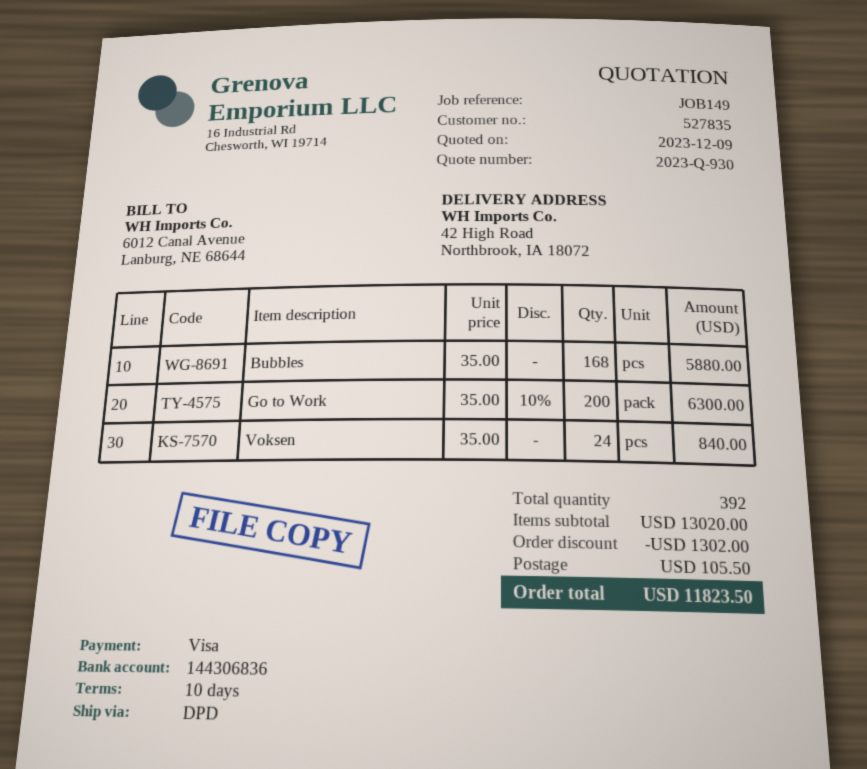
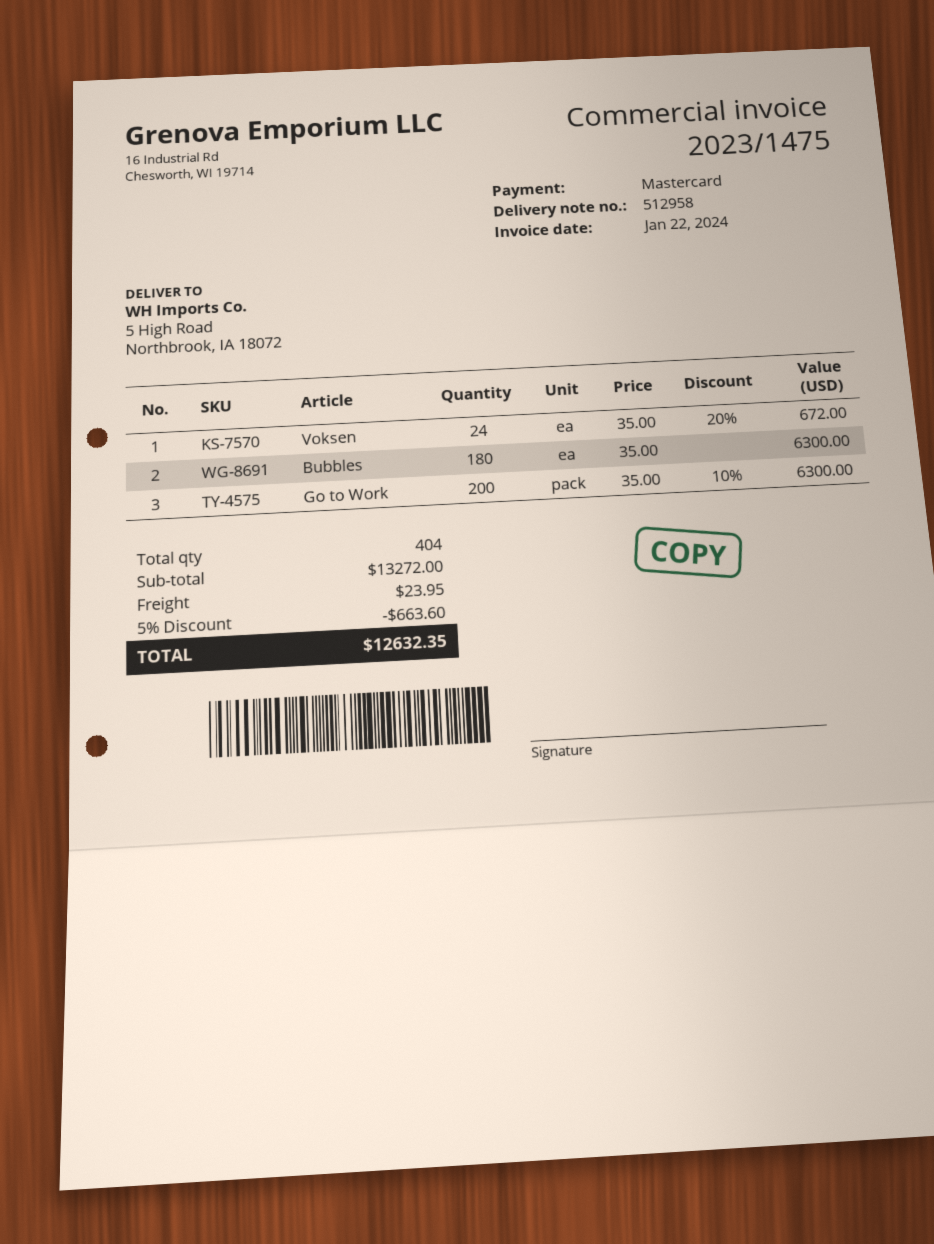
payment method: Visa -> Mastercard
ship to: 42 High Road, Northbrook, IA 18072 -> 5 High Road, Northbrook, IA 18072
Bubbles: 168 x 35.00 = 5880.00 -> 180 x 35.00 = 6300.00
Voksen: 24 x 35.00 = 840.00 -> 24 x 35.00 - 20% = 672.00
total quantity: 392 -> 404
subtotal: 13020.00 -> 13272.00
discount: 1302.00 -> 663.60
shipping: 105.50 -> 23.95
total: 11823.50 -> 12632.35

